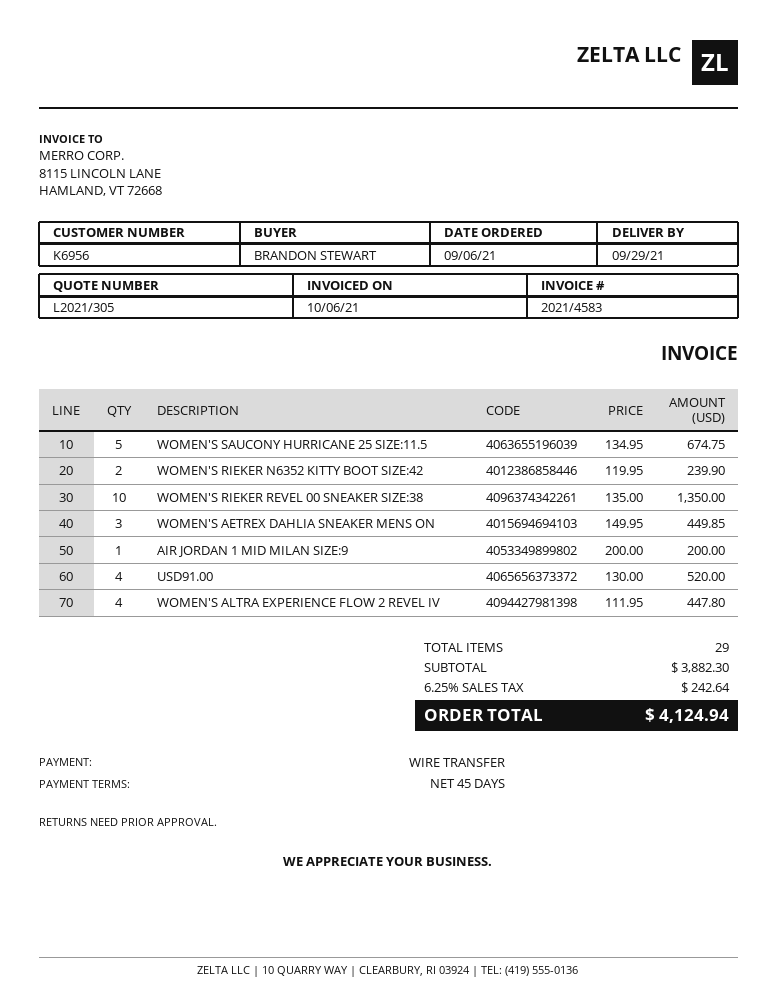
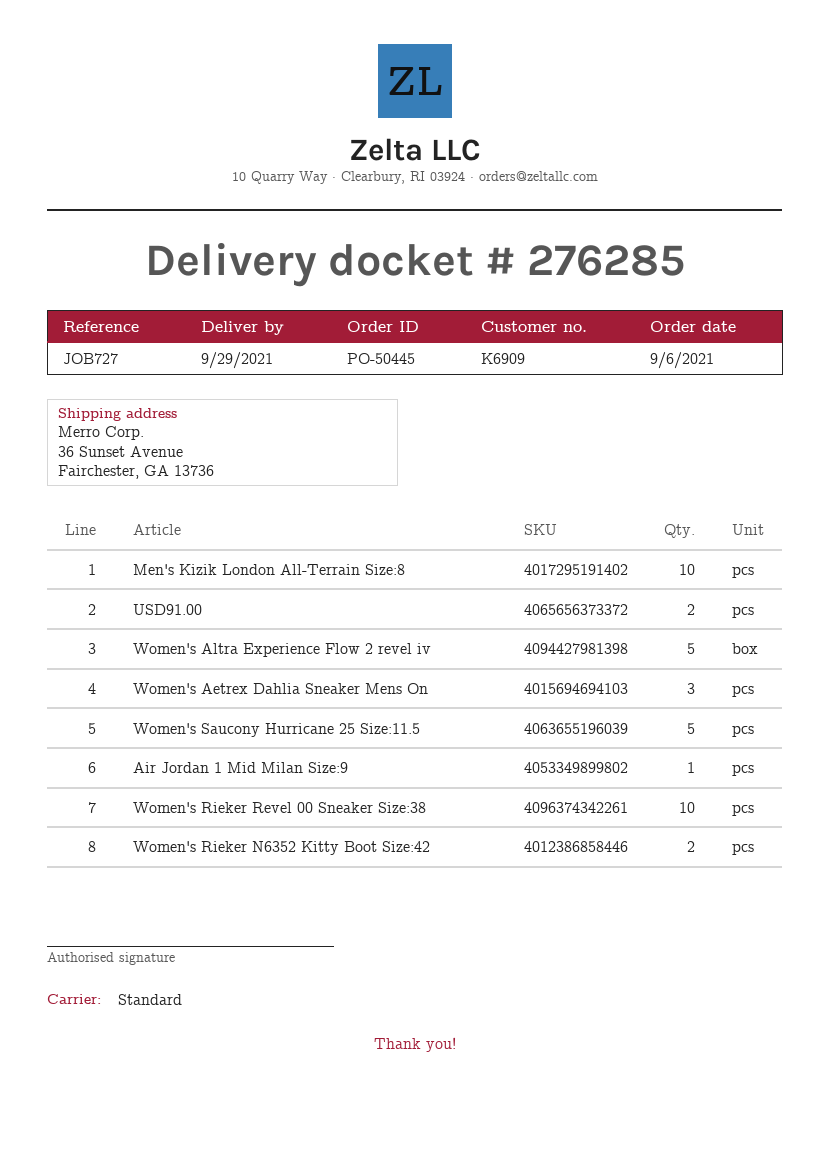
customer number: K6956 -> K6909
USD91.00: 4 -> 2
WOMEN'S ALTRA EXPERIENCE FLOW 2 REVEL IV: 4 -> 5
Men's Kizik London All-Terrain Size:8: none -> 10

